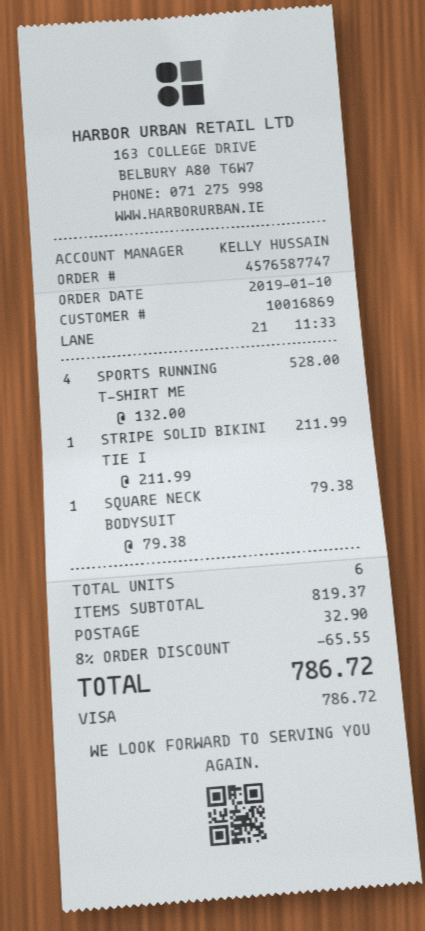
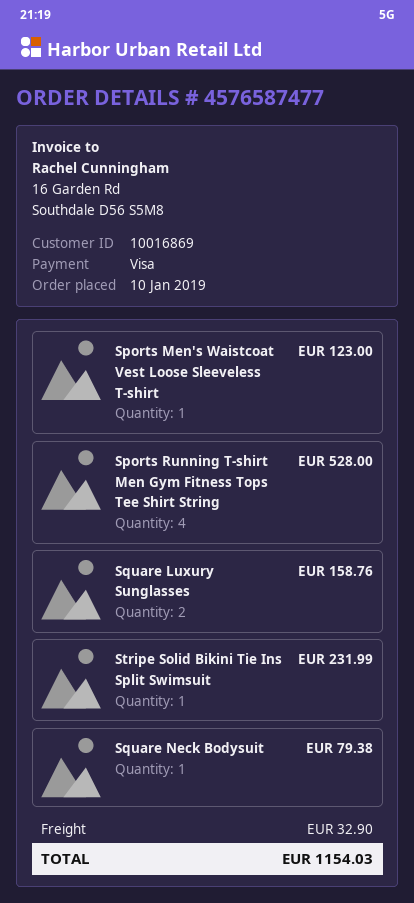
order number: 4576587747 -> 4576587477
STRIPE SOLID BIKINI TIE I: 1 for 211.99 -> 1 for 231.99
Sports Men's Waistcoat Vest Loose Sleeveless T-shirt: none -> 1 for 123.00
Square Luxury Sunglasses: none -> 2 for 158.76
discount: 8% = 65.55 -> none
total: 786.72 -> 1154.03

